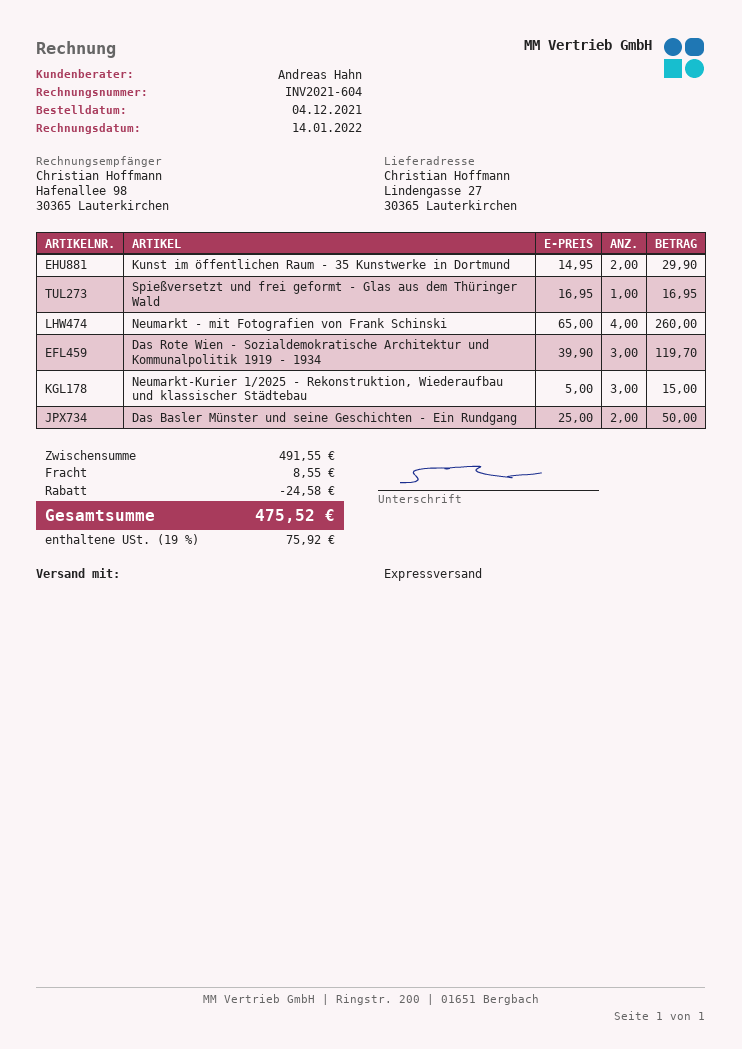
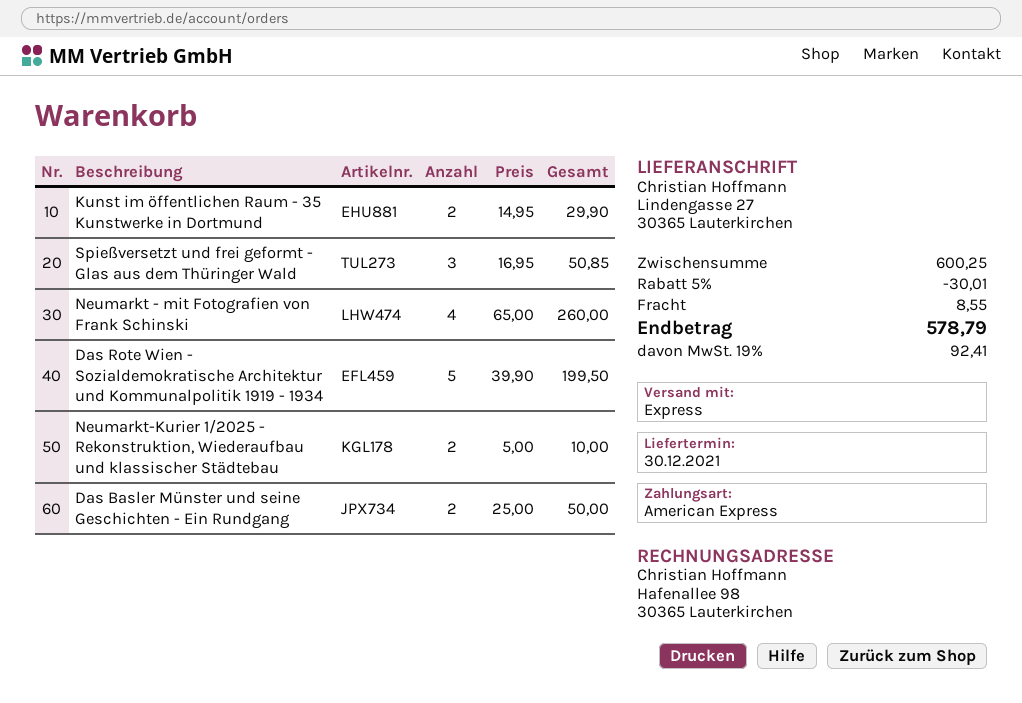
Spießversetzt und frei geformt - Glas aus dem Thüringer Wald: 1 x 16.95 = 16.95 -> 3 x 16.95 = 50.85
Das Rote Wien - Sozialdemokratische Architektur und Kommunalpolitik 1919 - 1934: 3 x 39.90 = 119.70 -> 5 x 39.90 = 199.50
Neumarkt-Kurier 1/2025 - Rekonstruktion, Wiederaufbau und klassischer Städtebau: 3 x 5.00 = 15.00 -> 2 x 5.00 = 10.00
subtotal: 491.55 -> 600.25
discount: 24.58 -> 30.01
tax: 19% = 75.92 -> 19% = 92.41
total: 475.52 -> 578.79

